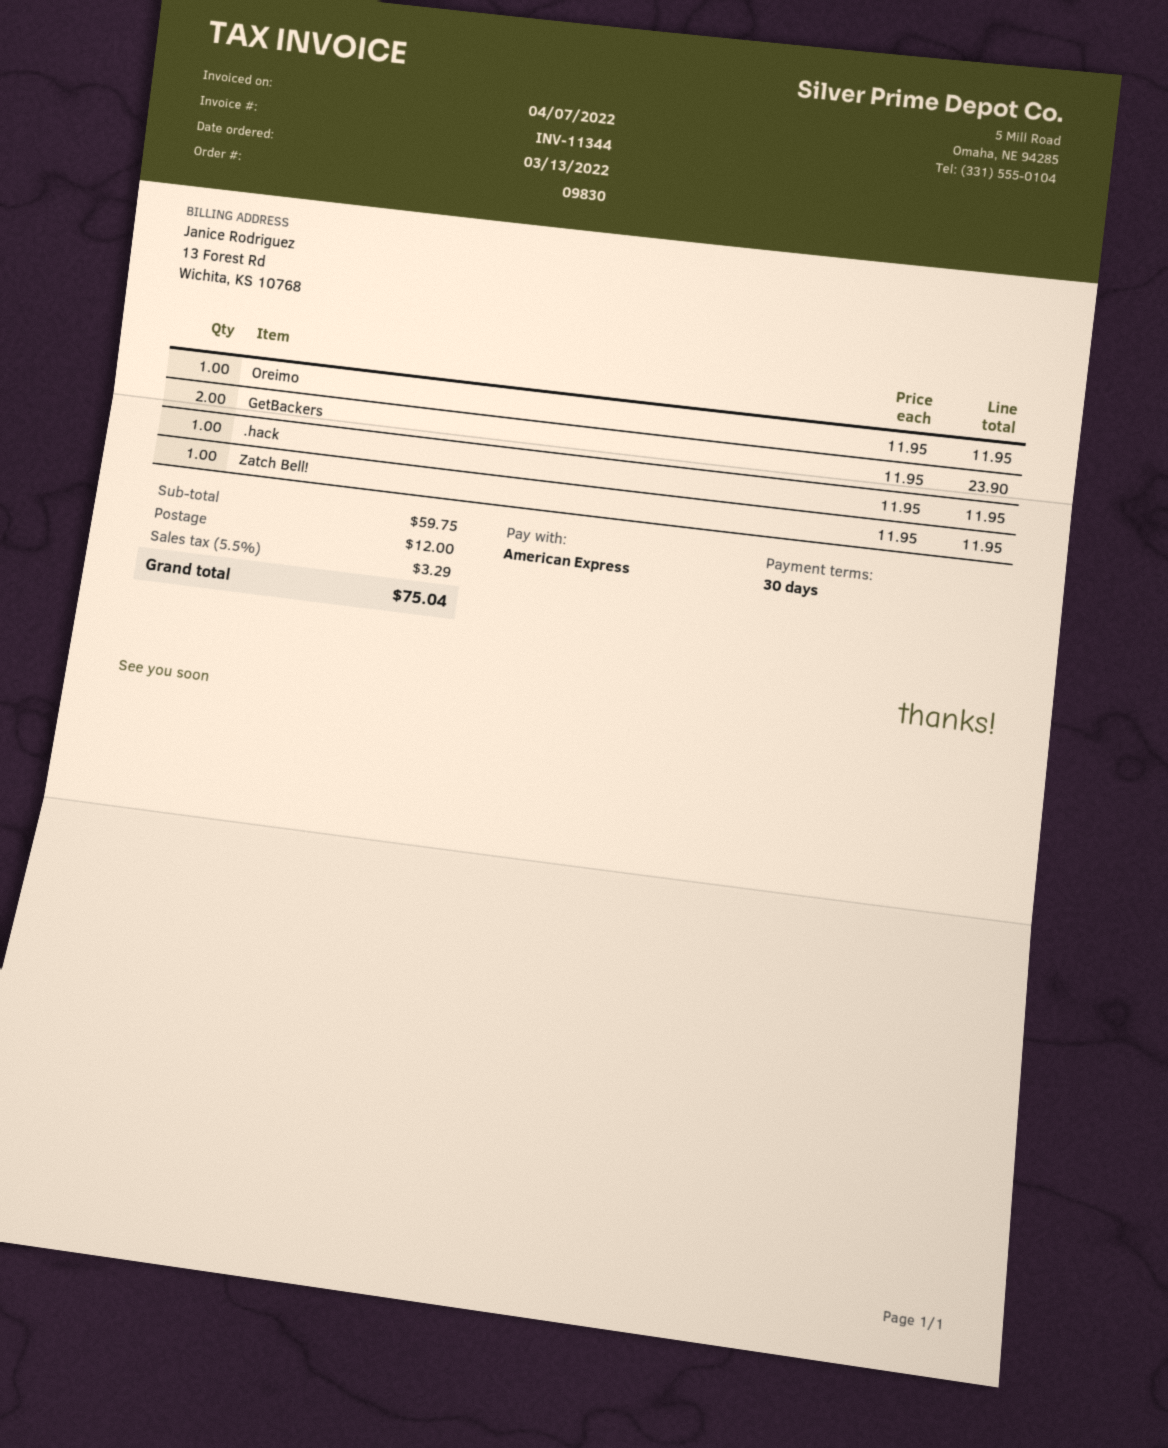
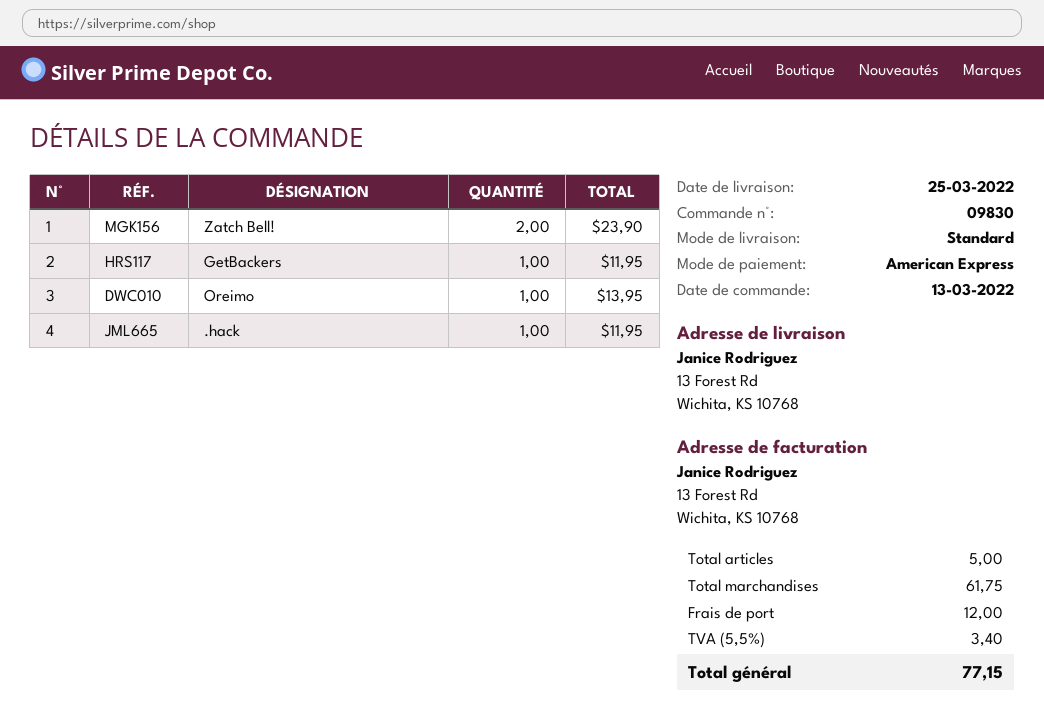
Oreimo: 1 for 11.95 -> 1 for 13.95
GetBackers: 2 for 23.90 -> 1 for 11.95
Zatch Bell!: 1 for 11.95 -> 2 for 23.90
subtotal: 59.75 -> 61.75
tax: 5.5% = 3.29 -> 5.5% = 3.40
total: 75.04 -> 77.15

